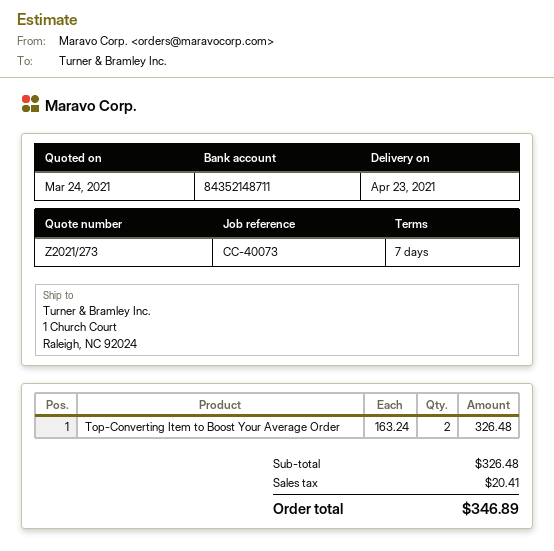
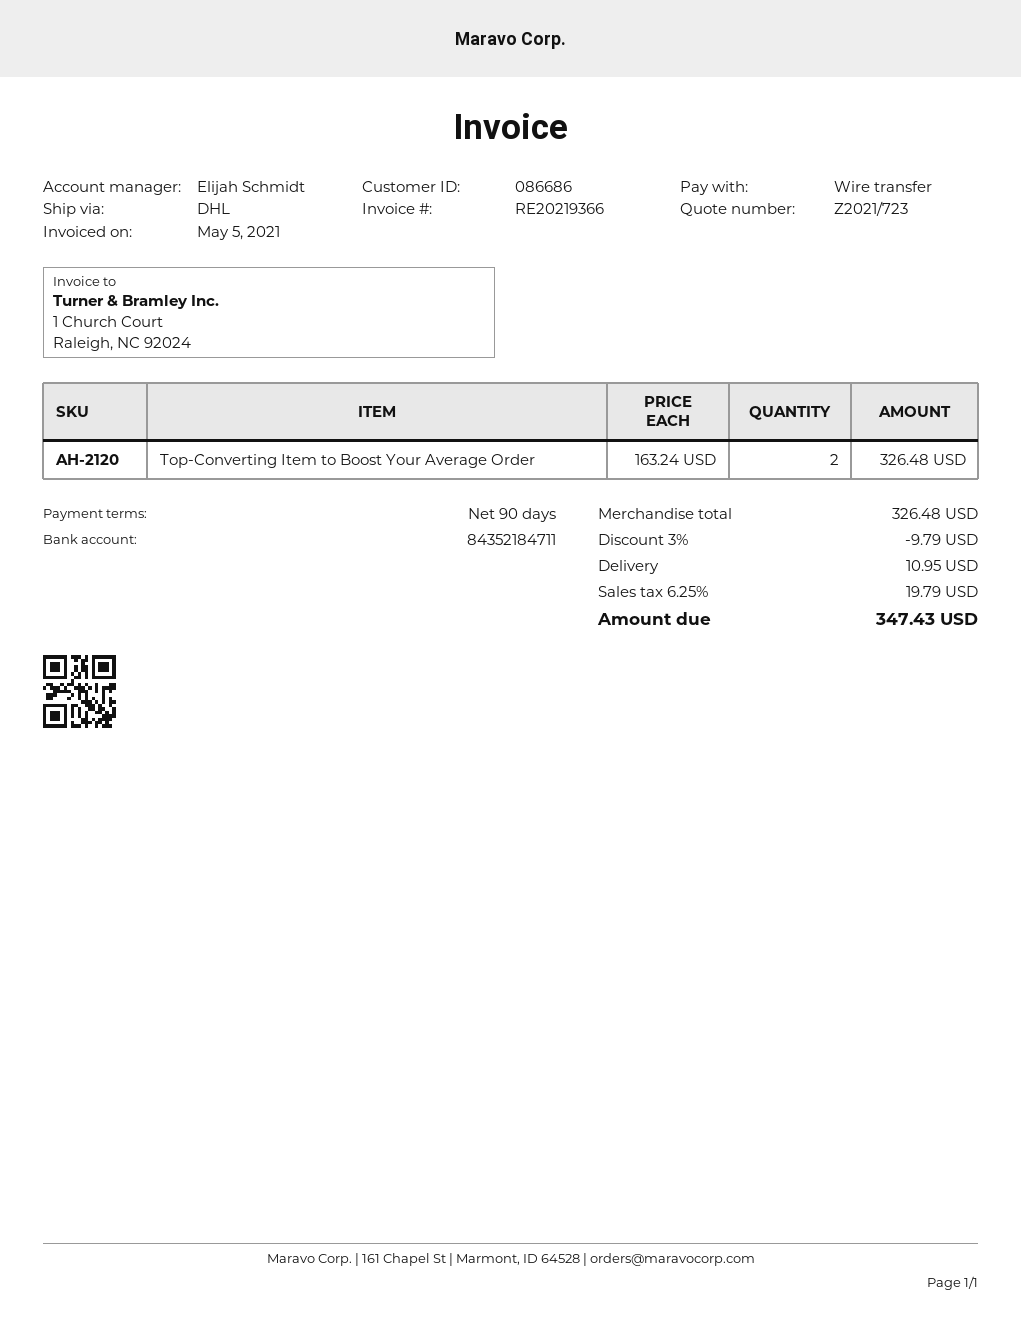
quote number: Z2021/273 -> Z2021/723
payment terms: 7 days -> 90 days
bank account: 84352148711 -> 84352184711
discount: none -> 3% = 9.79
shipping: none -> 10.95
tax: 20.41 -> 19.79
total: 346.89 -> 347.43

